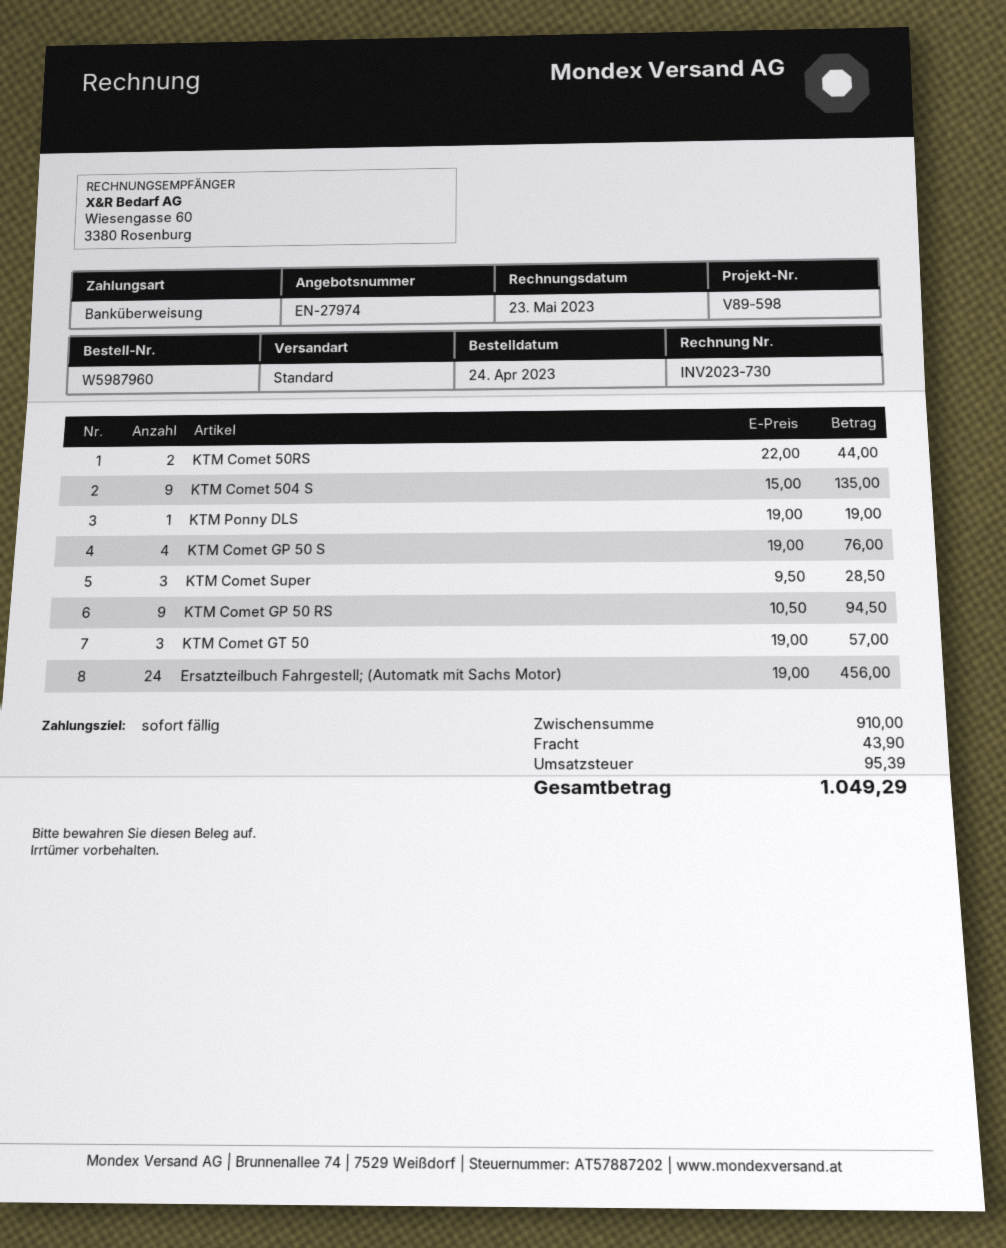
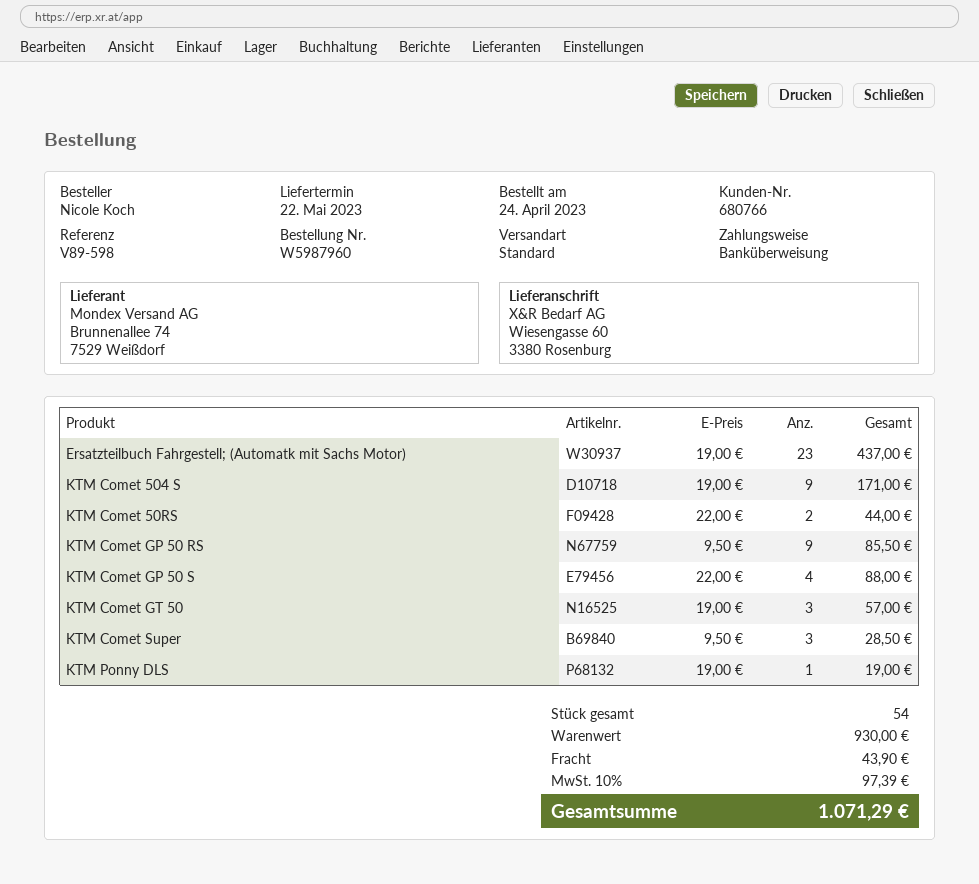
KTM Comet 504 S: 9 x 15.00 = 135.00 -> 9 x 19.00 = 171.00
KTM Comet GP 50 S: 4 x 19.00 = 76.00 -> 4 x 22.00 = 88.00
KTM Comet GP 50 RS: 9 x 10.50 = 94.50 -> 9 x 9.50 = 85.50
Ersatzteilbuch Fahrgestell; (Automatk mit Sachs Motor): 24 x 19.00 = 456.00 -> 23 x 19.00 = 437.00
subtotal: 910.00 -> 930.00
tax: 95.39 -> 97.39
total: 1049.29 -> 1071.29

